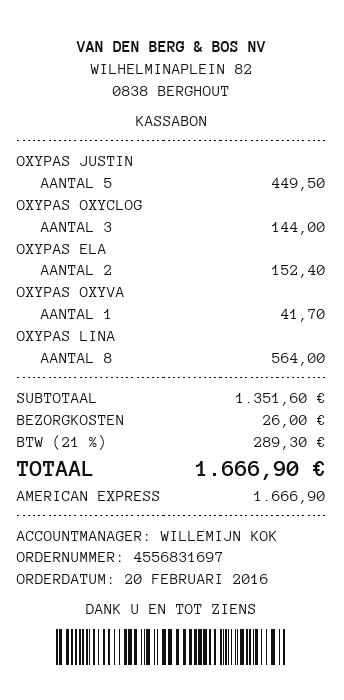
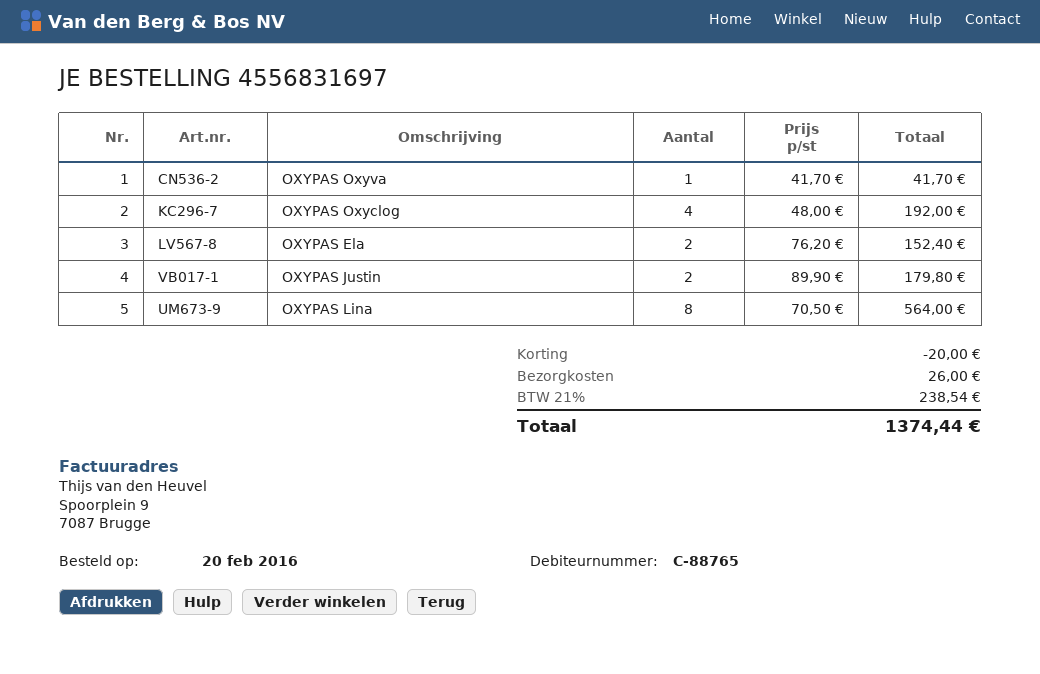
OXYPAS JUSTIN: 5 for 449.50 -> 2 for 179.80
OXYPAS OXYCLOG: 3 for 144.00 -> 4 for 192.00
discount: none -> 20.00
tax: 21% = 289.30 -> 21% = 238.54
total: 1666.90 -> 1374.44

